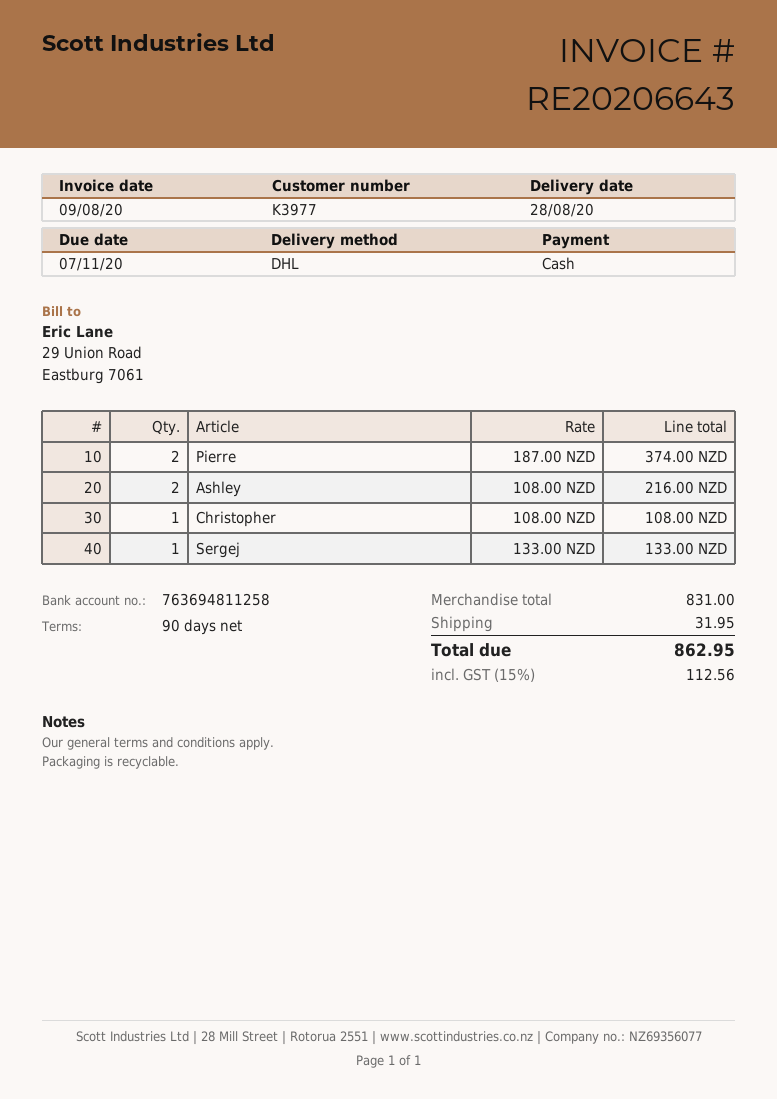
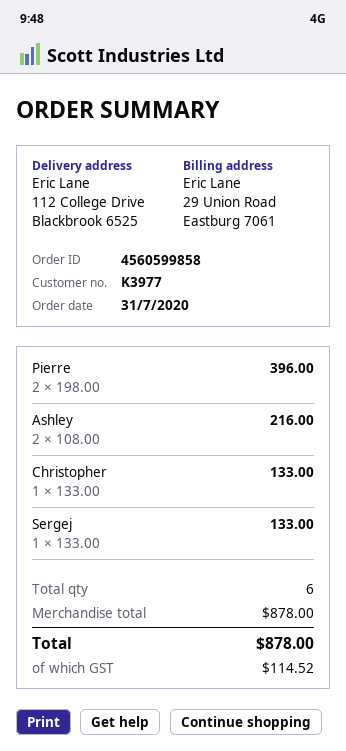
Pierre: 2 x 187.00 = 374.00 -> 2 x 198.00 = 396.00
Christopher: 1 x 108.00 = 108.00 -> 1 x 133.00 = 133.00
subtotal: 831.00 -> 878.00
shipping: 31.95 -> none
tax: 112.56 -> 114.52
total: 862.95 -> 878.00

